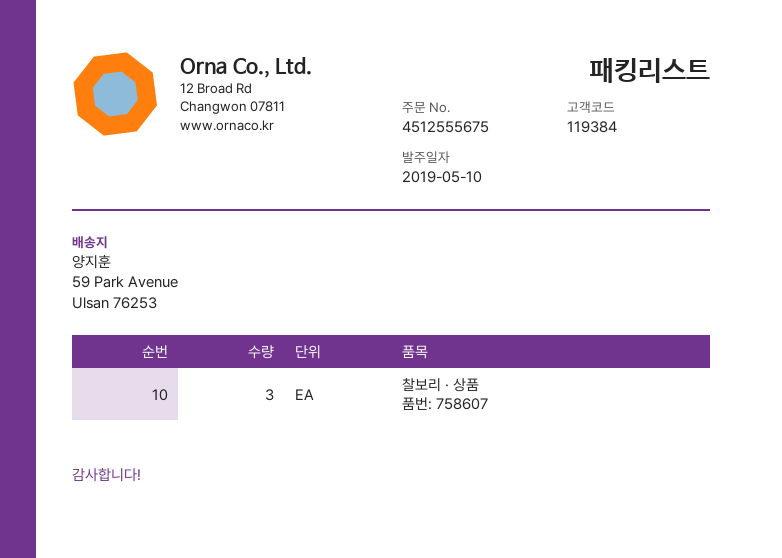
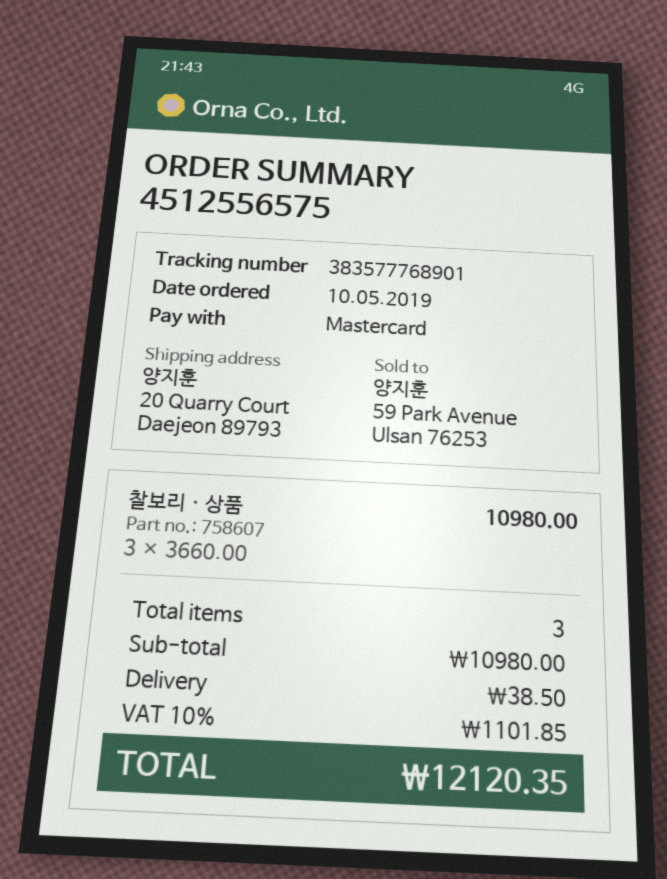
order number: 4512555675 -> 4512556575
ship to: 59 Park Avenue, Ulsan 76253 -> 20 Quarry Court, Daejeon 89793

